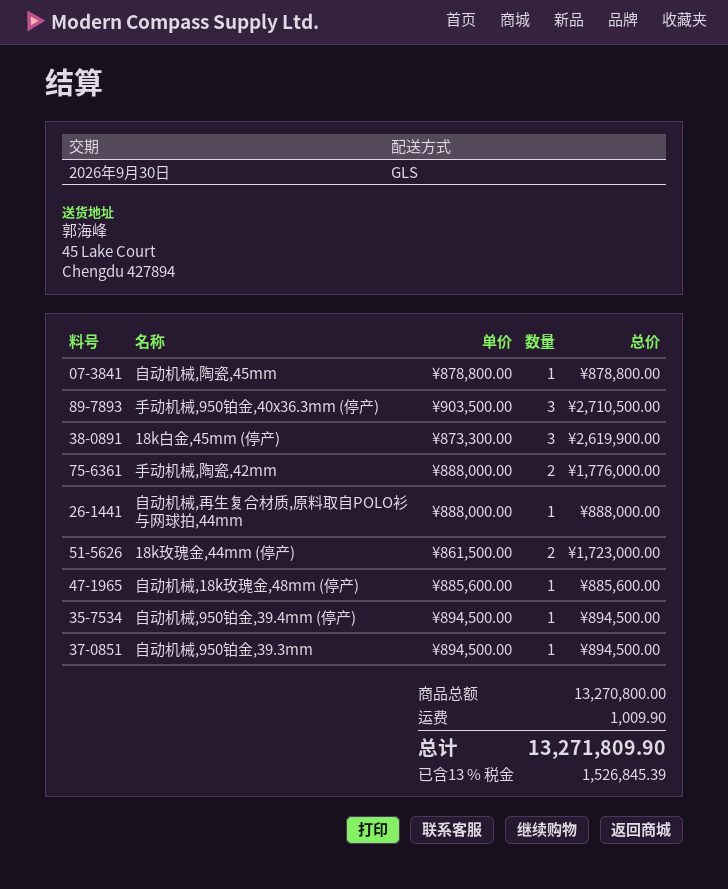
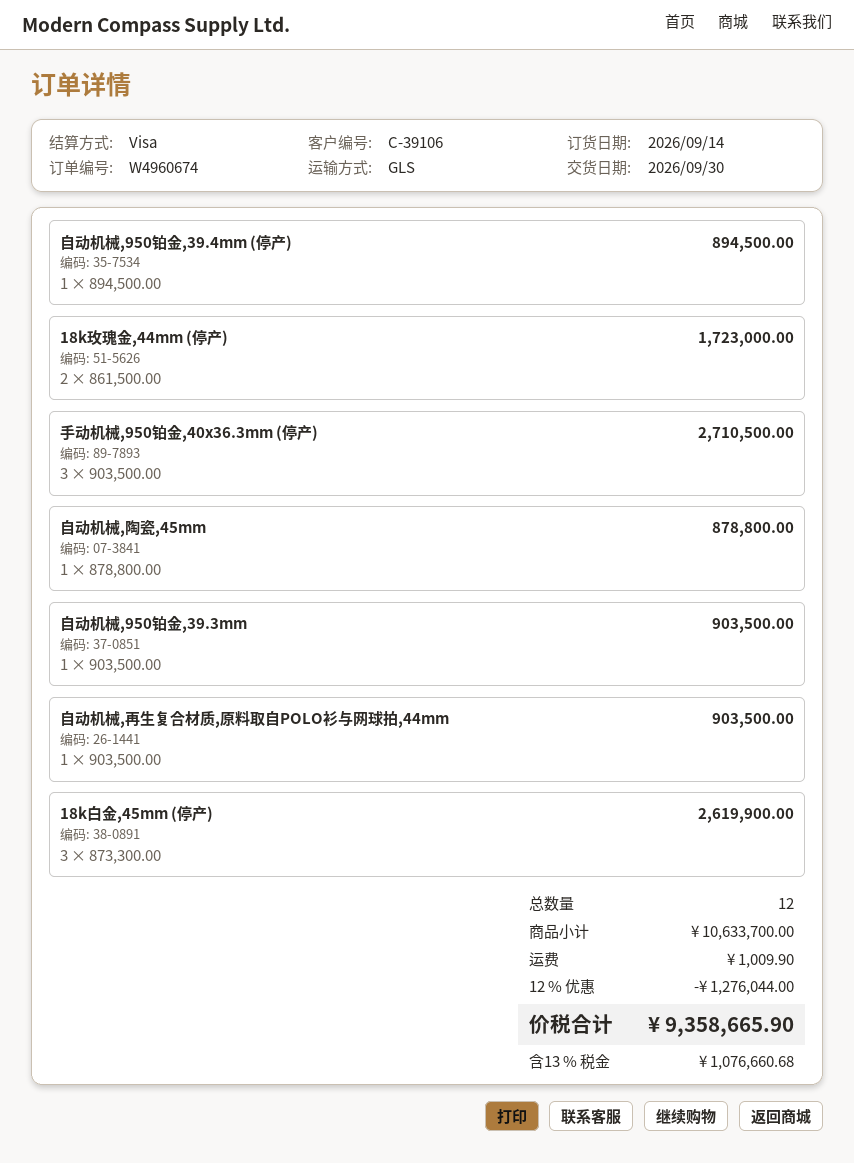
手动机械,陶瓷,42mm: 2 x 888000.00 = 1776000.00 -> none
自动机械,再生复合材质,原料取自POLO衫与网球拍,44mm: 1 x 888000.00 = 888000.00 -> 1 x 903500.00 = 903500.00
自动机械,18k玫瑰金,48mm (停产): 1 x 885600.00 = 885600.00 -> none
自动机械,950铂金,39.3mm: 1 x 894500.00 = 894500.00 -> 1 x 903500.00 = 903500.00
subtotal: 13270800.00 -> 10633700.00
discount: none -> 12% = 1276044.00
tax: 13% = 1526845.39 -> 13% = 1076660.68
total: 13271809.90 -> 9358665.90

